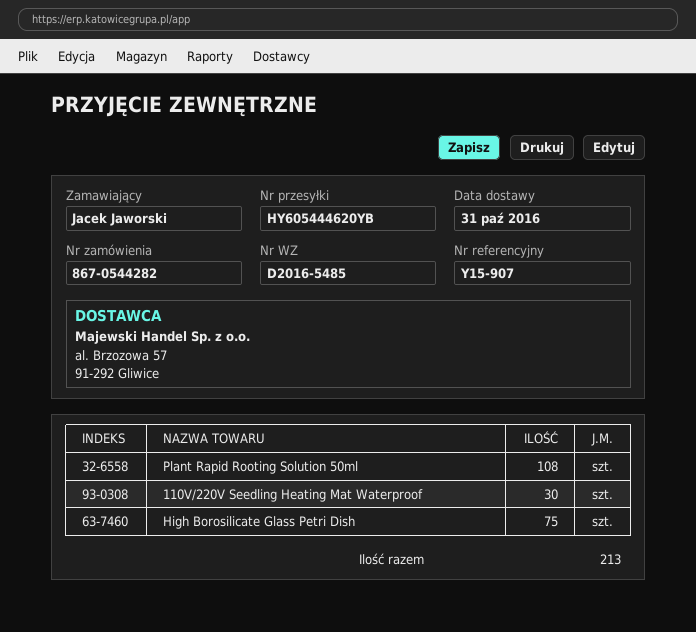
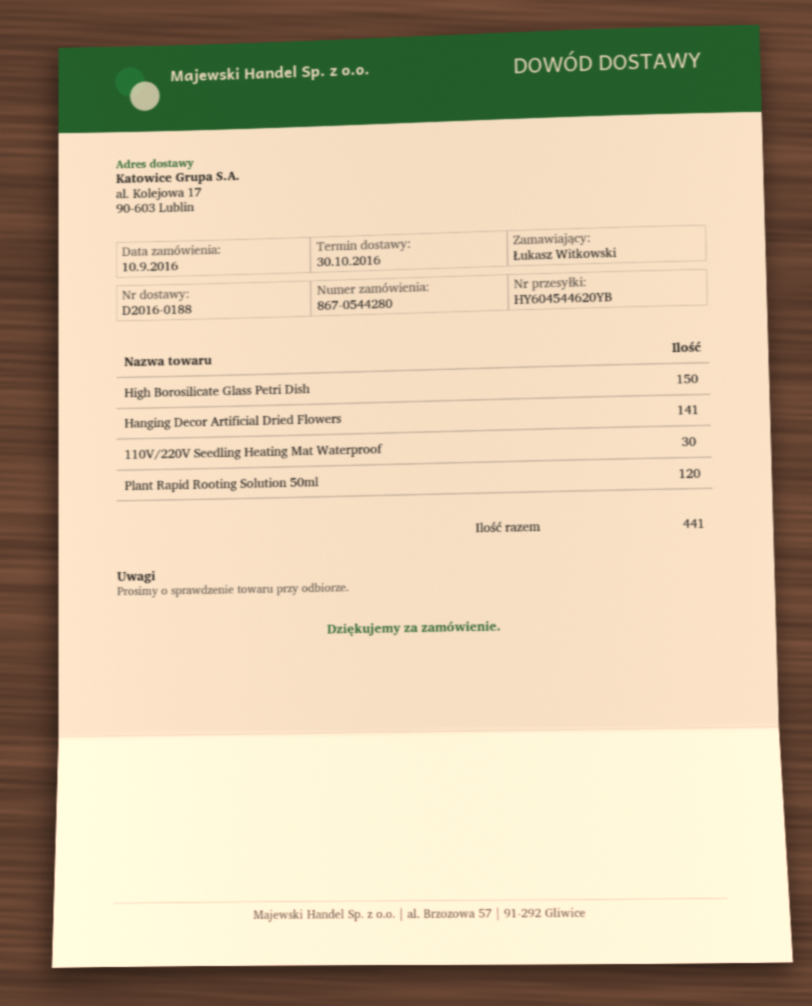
order number: 867-0544282 -> 867-0544280
delivery note number: D2016-5485 -> D2016-0188
delivery date: 2016-10-31 -> 2016-10-30
ordered by: Jacek Jaworski -> Łukasz Witkowski
tracking number: HY605444620YB -> HY604544620YB
Plant Rapid Rooting Solution 50ml: 108 -> 120
High Borosilicate Glass Petri Dish: 75 -> 150
Hanging Decor Artificial Dried Flowers: none -> 141
total quantity: 213 -> 441

